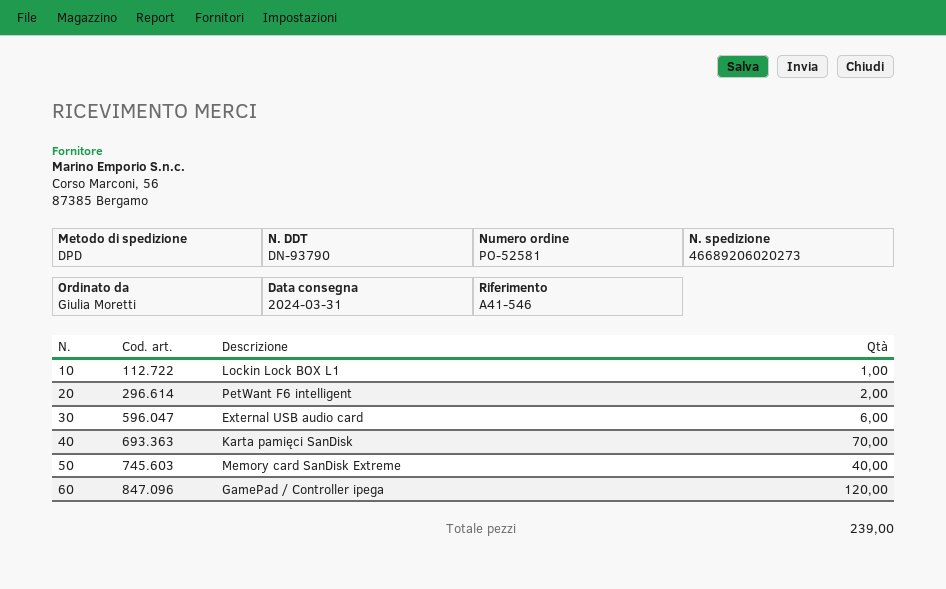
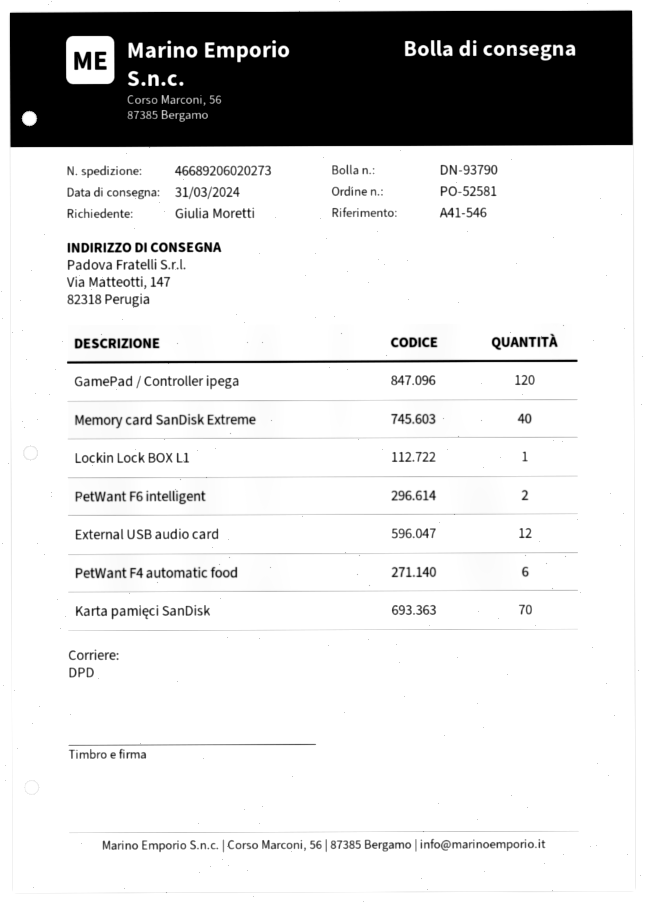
External USB audio card: 6 -> 12
PetWant F4 automatic food: none -> 6

